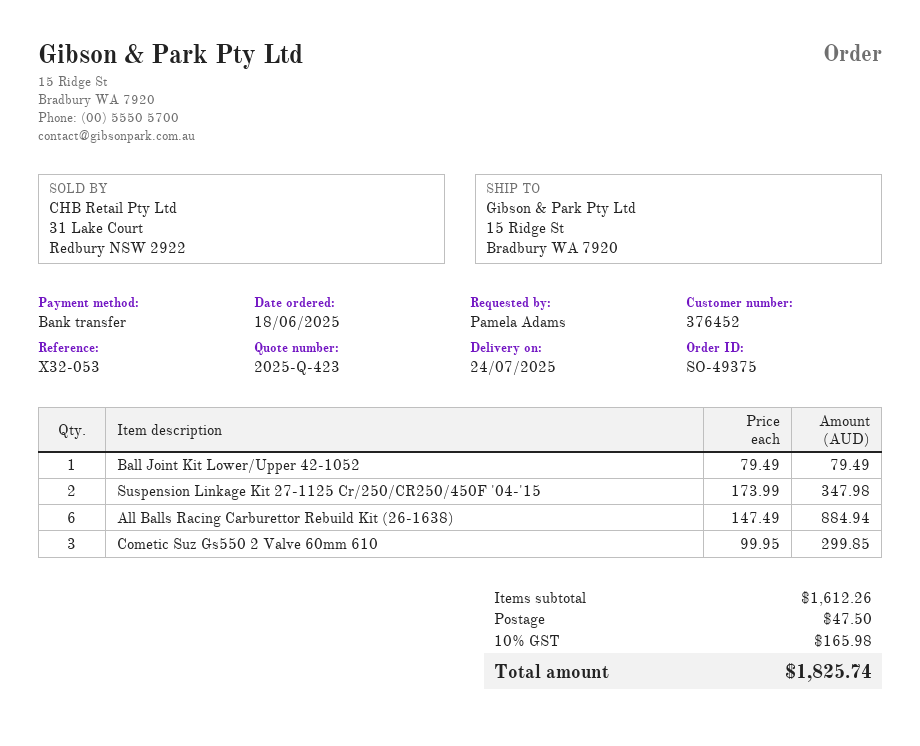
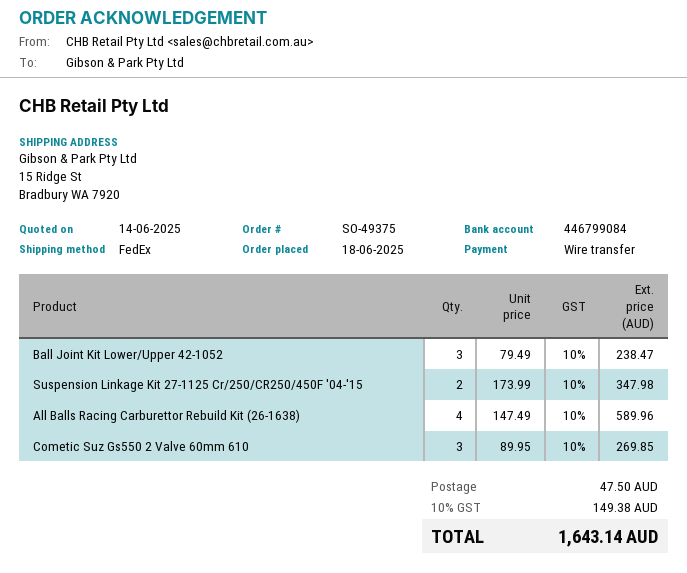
Ball Joint Kit Lower/Upper 42-1052: 1 x 79.49 = 79.49 -> 3 x 79.49 = 238.47
All Balls Racing Carburettor Rebuild Kit (26-1638): 6 x 147.49 = 884.94 -> 4 x 147.49 = 589.96
Cometic Suz Gs550 2 Valve 60mm 610: 3 x 99.95 = 299.85 -> 3 x 89.95 = 269.85
tax: 10% = 165.98 -> 10% = 149.38
total: 1825.74 -> 1643.14

